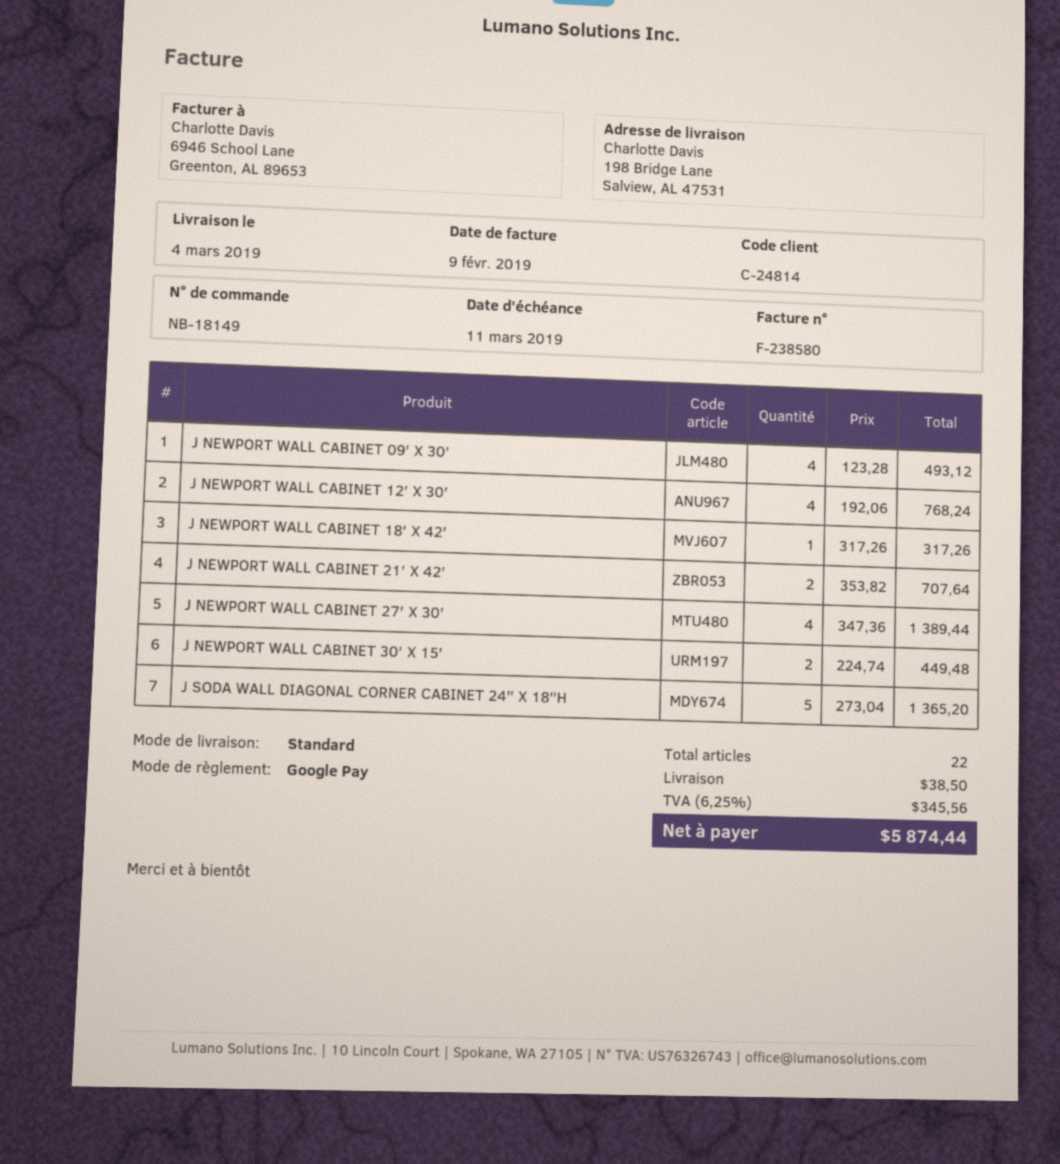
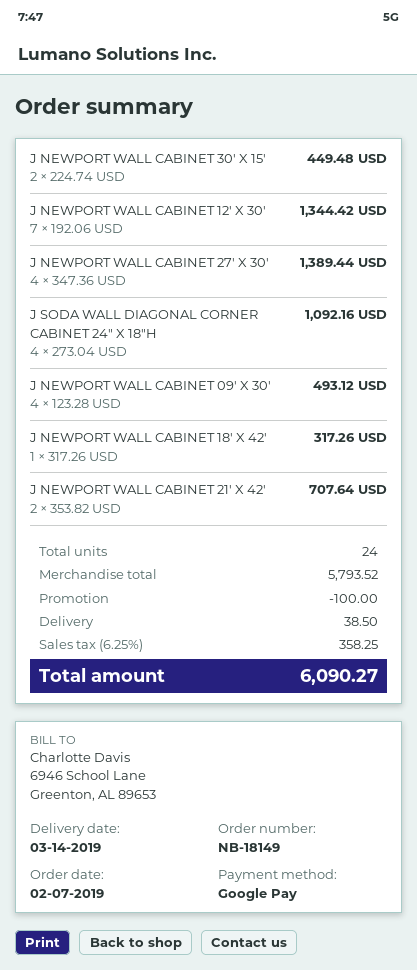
delivery date: 2019-03-04 -> 2019-03-14
J NEWPORT WALL CABINET 12′ X 30′: 4 x 192.06 = 768.24 -> 7 x 192.06 = 1344.42
J SODA WALL DIAGONAL CORNER CABINET 24″ X 18″H: 5 x 273.04 = 1365.20 -> 4 x 273.04 = 1092.16
total quantity: 22 -> 24
discount: none -> 100.00
tax: 6.25% = 345.56 -> 6.25% = 358.25
total: 5874.44 -> 6090.27

